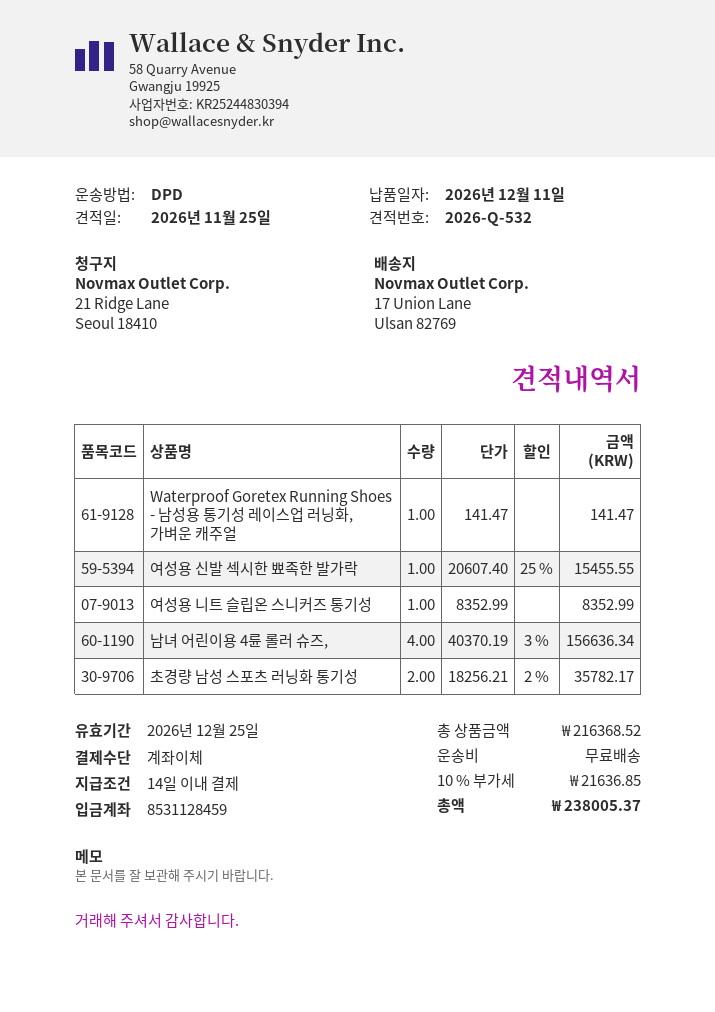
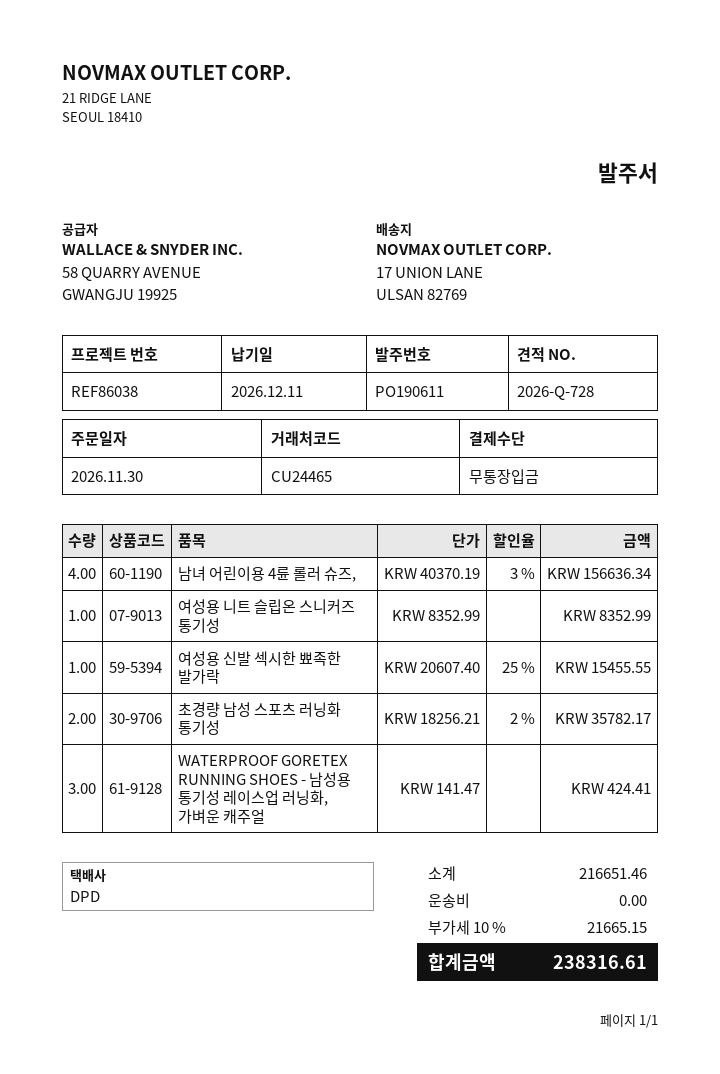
quote number: 2026-Q-532 -> 2026-Q-728
Waterproof Goretex Running Shoes - 남성용 통기성 레이스업 러닝화, 가벼운 캐주얼: 1 x 141.47 = 141.47 -> 3 x 141.47 = 424.41
subtotal: 216368.52 -> 216651.46
tax: 10% = 21636.85 -> 10% = 21665.15
total: 238005.37 -> 238316.61

